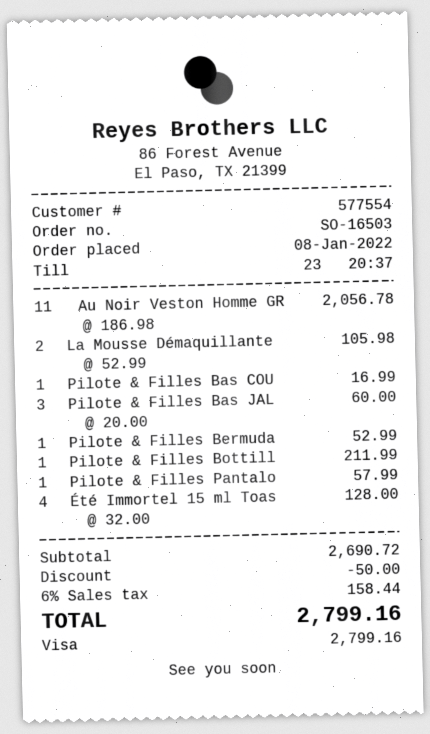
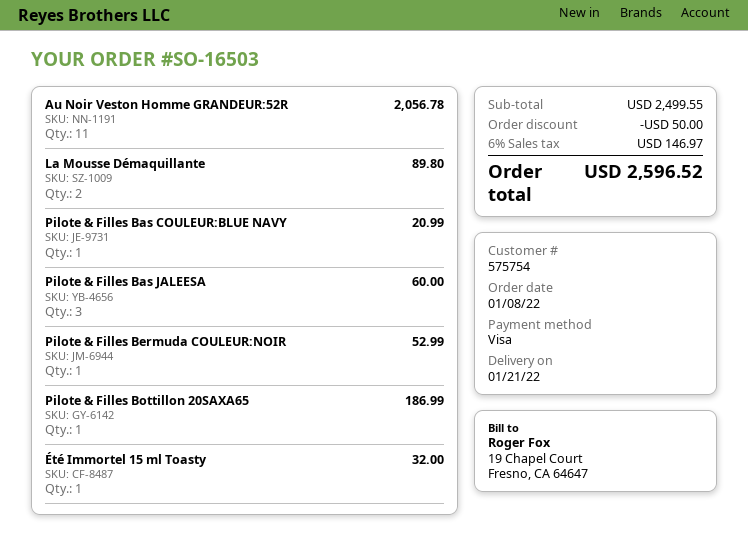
customer number: 577554 -> 575754
La Mousse Démaquillante: 2 for 105.98 -> 2 for 89.80
Pilote & Filles Bas COU: 1 for 16.99 -> 1 for 20.99
Pilote & Filles Bottill: 1 for 211.99 -> 1 for 186.99
Pilote & Filles Pantalo: 1 for 57.99 -> none
Été Immortel 15 ml Toas: 4 for 128.00 -> 1 for 32.00
subtotal: 2690.72 -> 2499.55
tax: 6% = 158.44 -> 6% = 146.97
total: 2799.16 -> 2596.52

